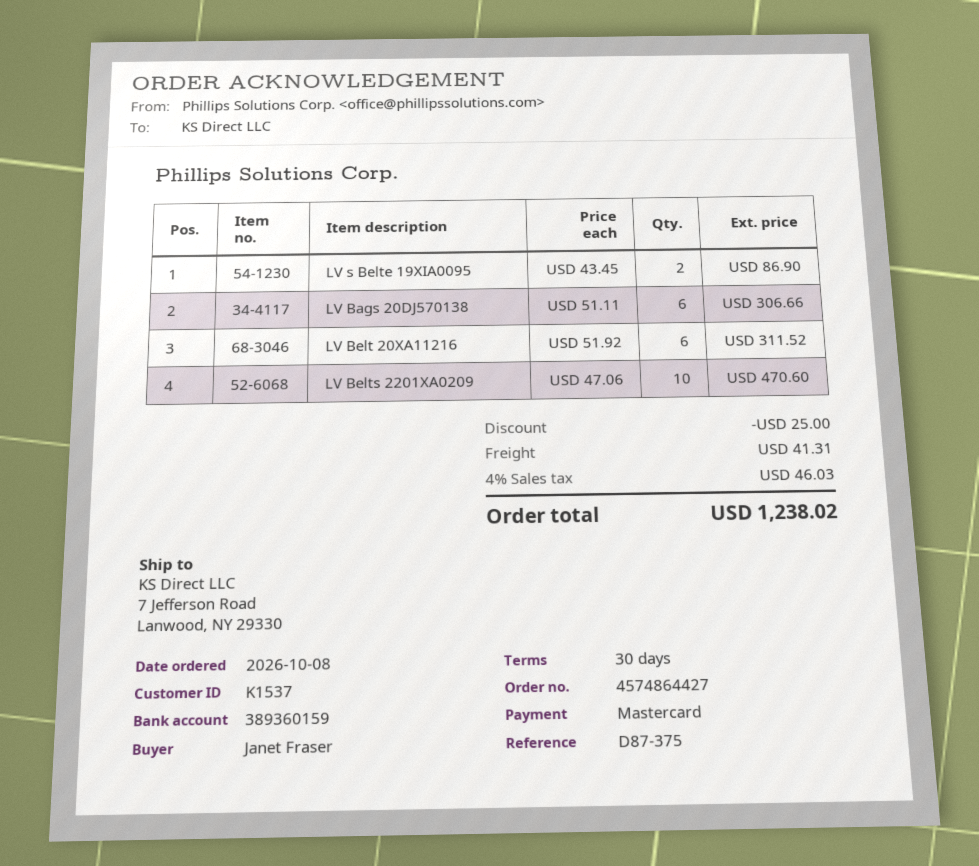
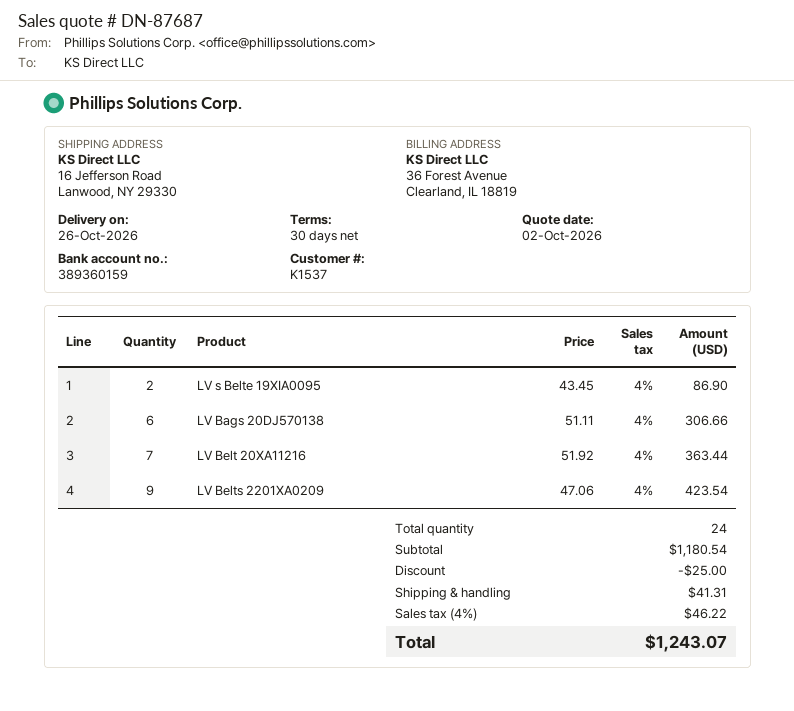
ship to: 7 Jefferson Road, Lanwood, NY 29330 -> 16 Jefferson Road, Lanwood, NY 29330
LV Belt 20XA11216: 6 x 51.92 = 311.52 -> 7 x 51.92 = 363.44
LV Belts 2201XA0209: 10 x 47.06 = 470.60 -> 9 x 47.06 = 423.54
tax: 4% = 46.03 -> 4% = 46.22
total: 1238.02 -> 1243.07

